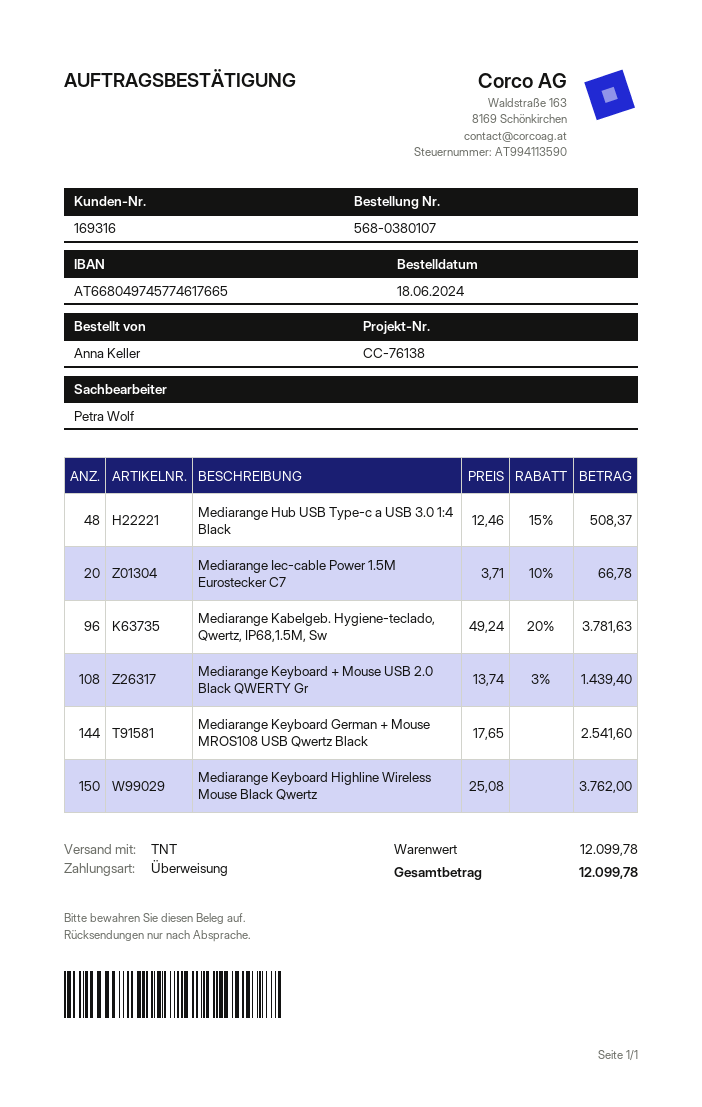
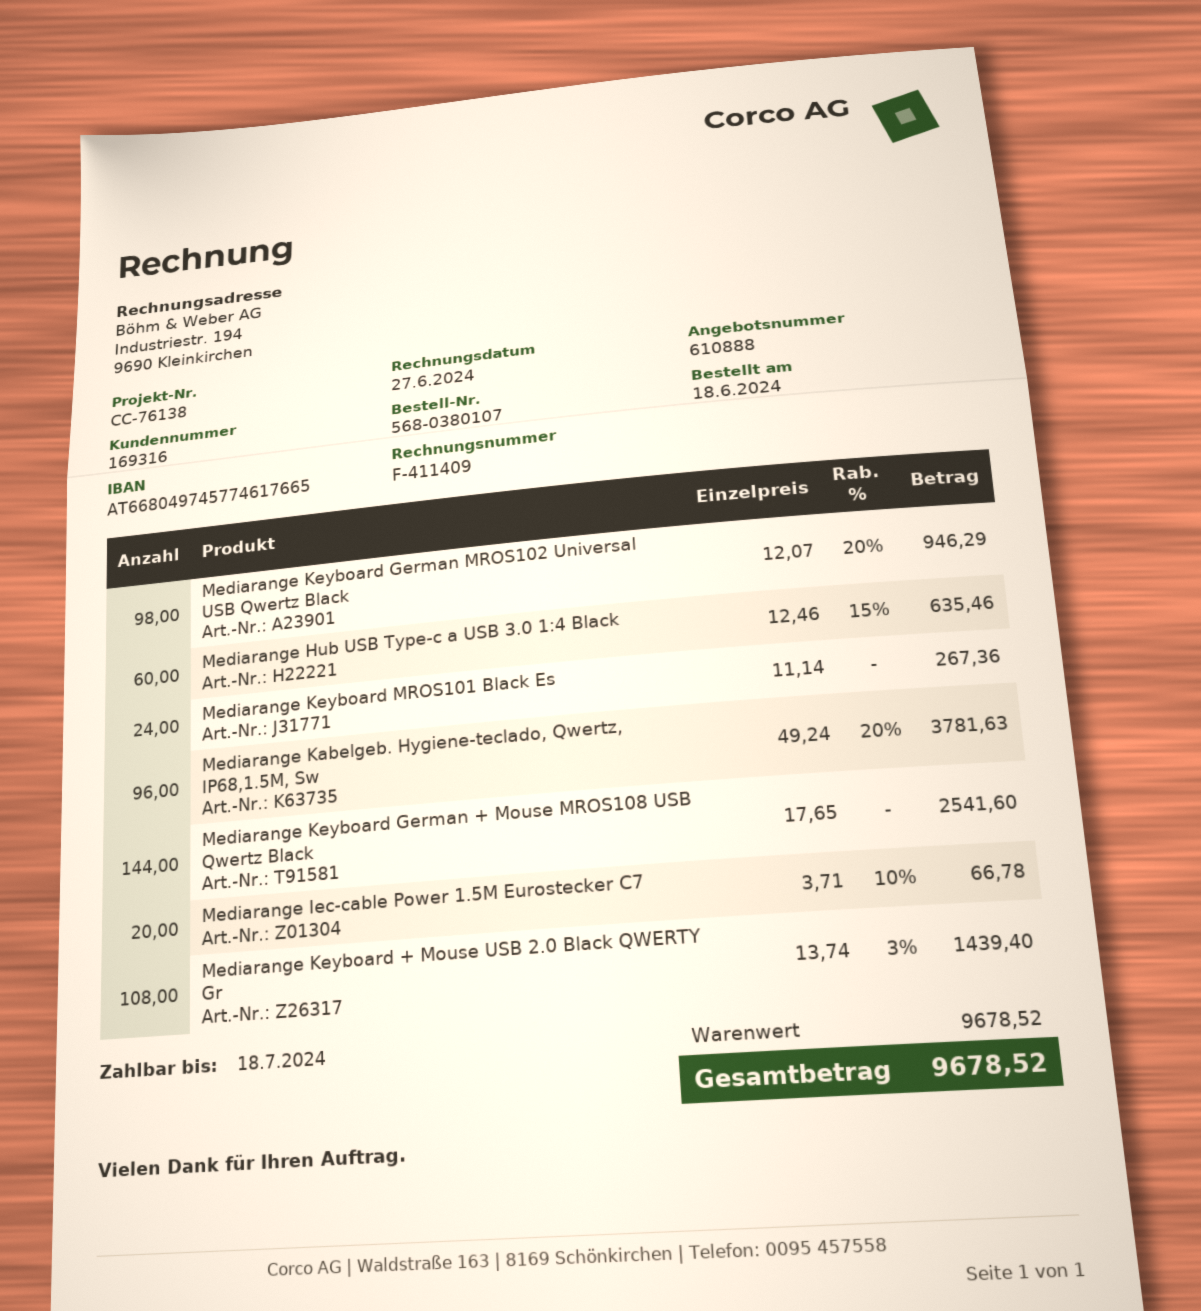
Mediarange Hub USB Type-c a USB 3.0 1:4 Black: 48 x 12.46 - 15% = 508.37 -> 60 x 12.46 - 15% = 635.46
Mediarange Keyboard Highline Wireless Mouse Black Qwertz: 150 x 25.08 = 3762.00 -> none
Mediarange Keyboard German MROS102 Universal USB Qwertz Black: none -> 98 x 12.07 - 20% = 946.29
Mediarange Keyboard MROS101 Black Es: none -> 24 x 11.14 = 267.36
subtotal: 12099.78 -> 9678.52
total: 12099.78 -> 9678.52

